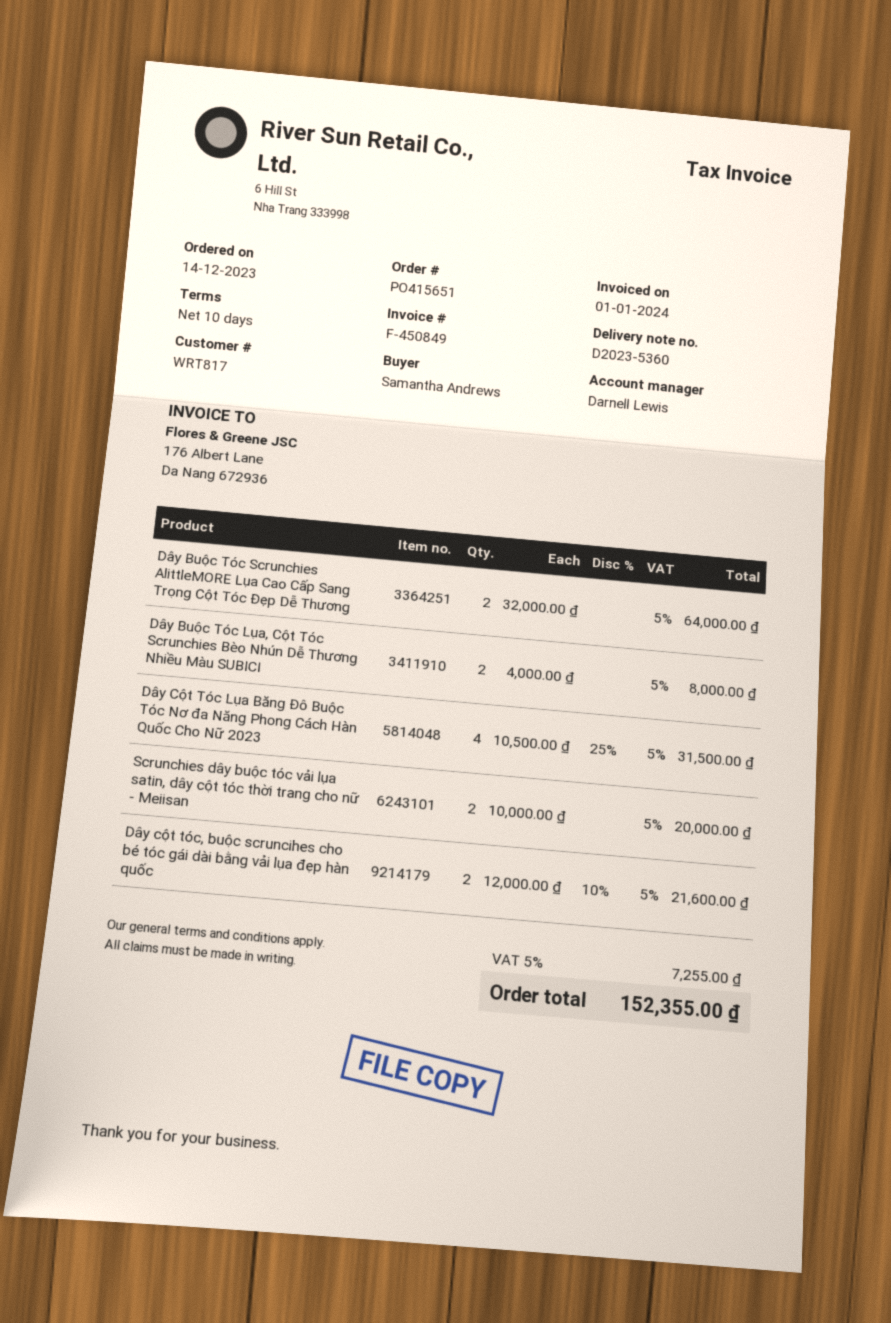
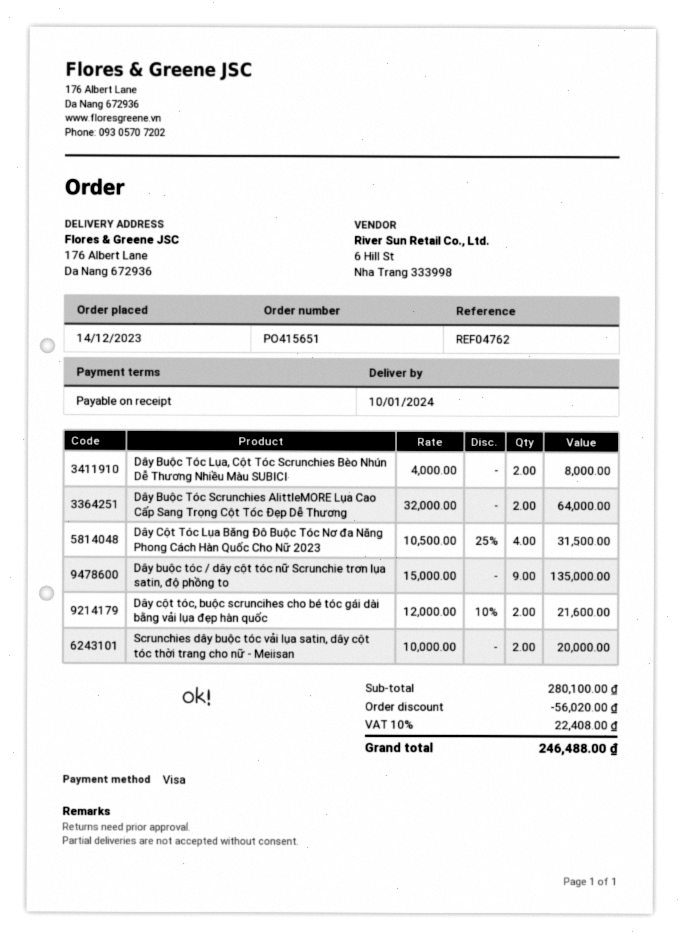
payment terms: 10 days -> on receipt
Dây buộc tóc / dây cột tóc nữ Scrunchie trơn lụa satin, độ phồng to: none -> 9 x 15000.00 = 135000.00
discount: none -> 56020.00
tax: 5% = 7255.00 -> 10% = 22408.00
total: 152355.00 -> 246488.00

